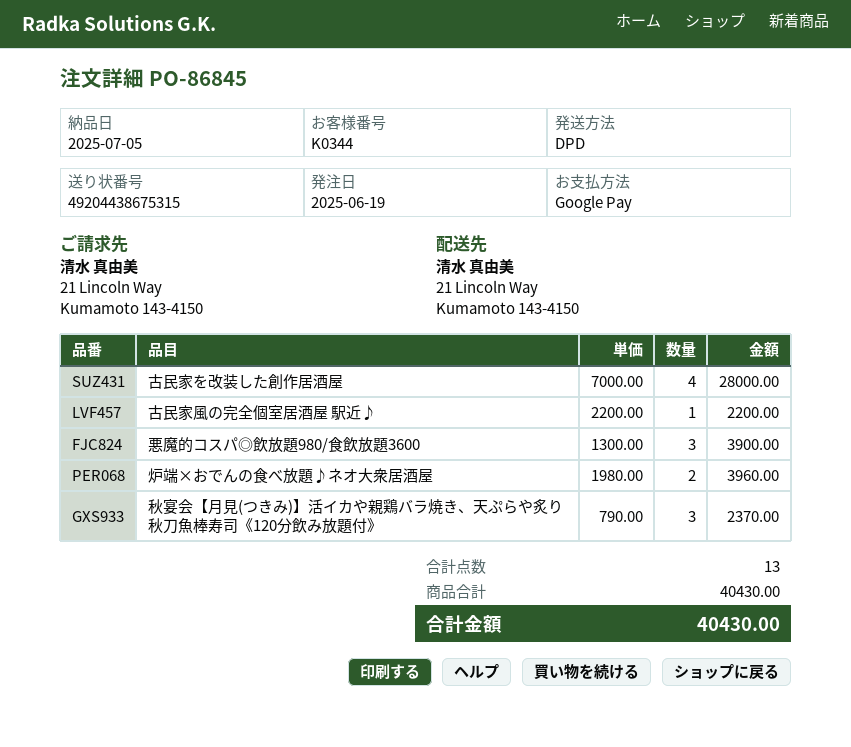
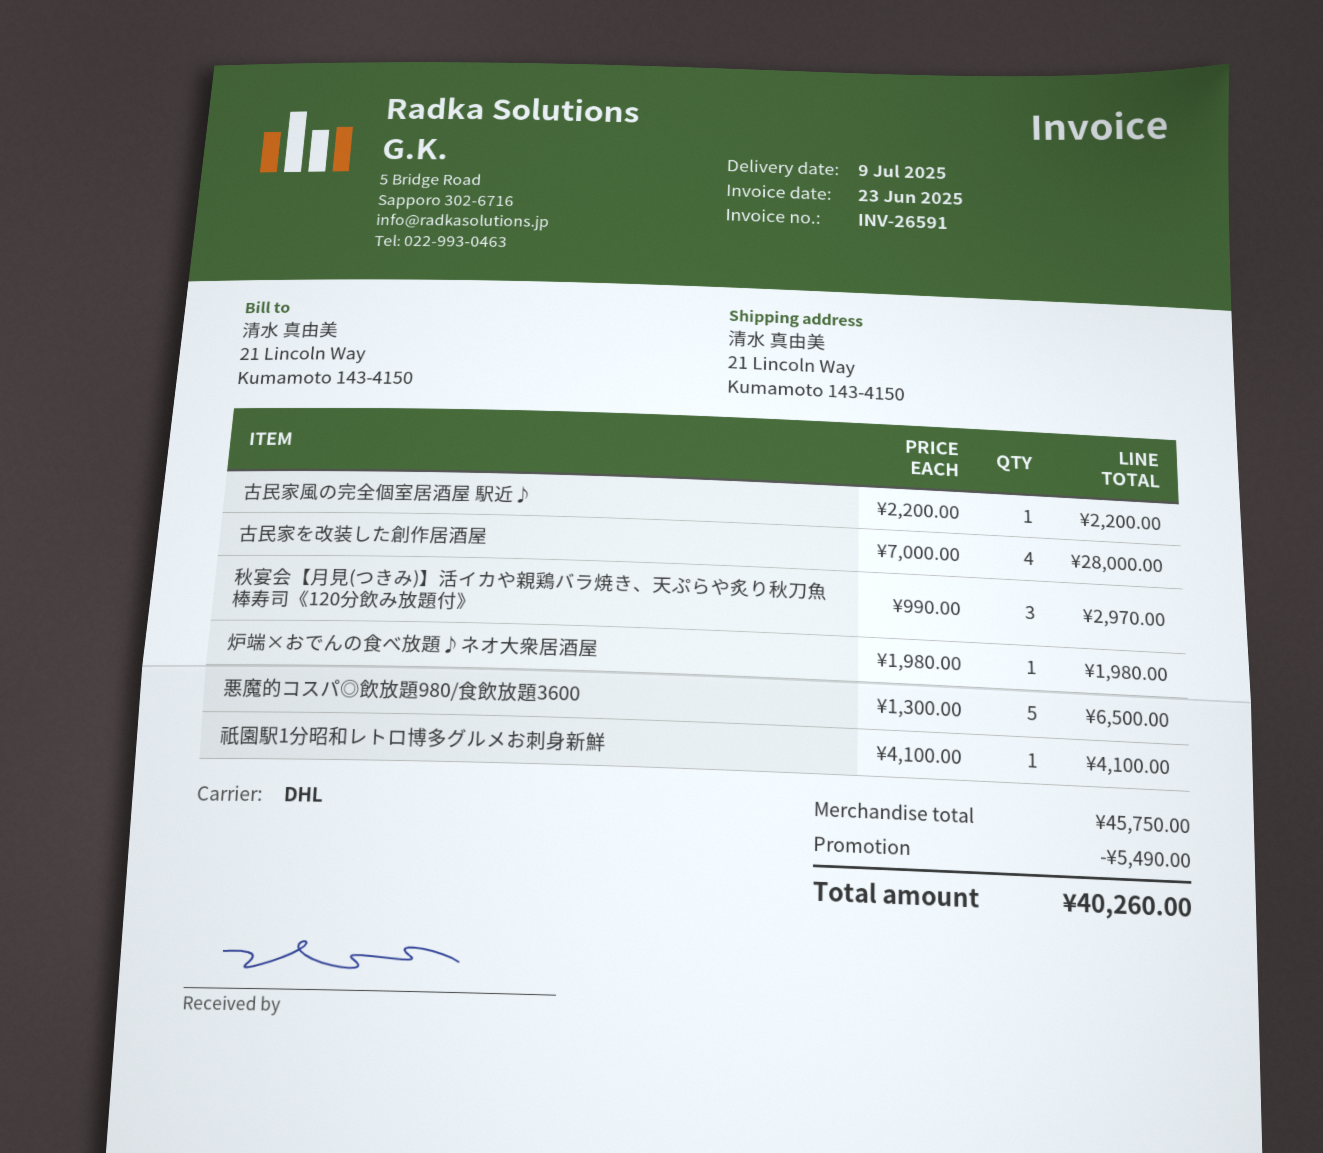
delivery date: 2025-07-05 -> 2025-07-09
shipping method: DPD -> DHL
悪魔的コスパ◎飲放題980/食飲放題3600: 3 x 1300.00 = 3900.00 -> 5 x 1300.00 = 6500.00
炉端×おでんの食べ放題♪ネオ大衆居酒屋: 2 x 1980.00 = 3960.00 -> 1 x 1980.00 = 1980.00
秋宴会【月見(つきみ)】活イカや親鶏バラ焼き、天ぷらや炙り秋刀魚棒寿司《120分飲み放題付》: 3 x 790.00 = 2370.00 -> 3 x 990.00 = 2970.00
祇園駅1分昭和レトロ博多グルメお刺身新鮮: none -> 1 x 4100.00 = 4100.00
subtotal: 40430.00 -> 45750.00
discount: none -> 5490.00
total: 40430.00 -> 40260.00

